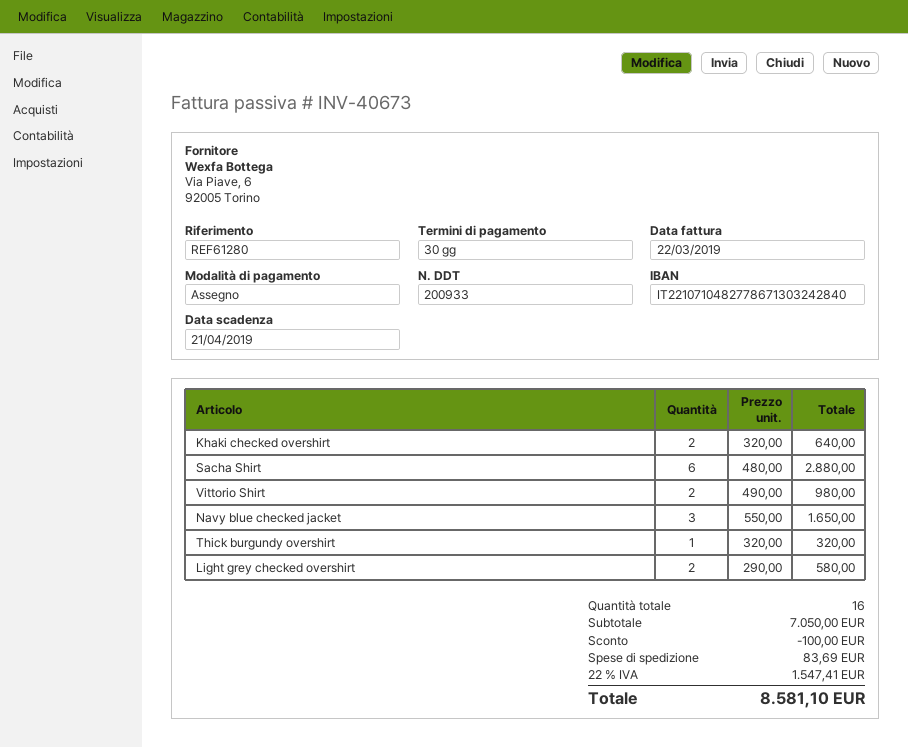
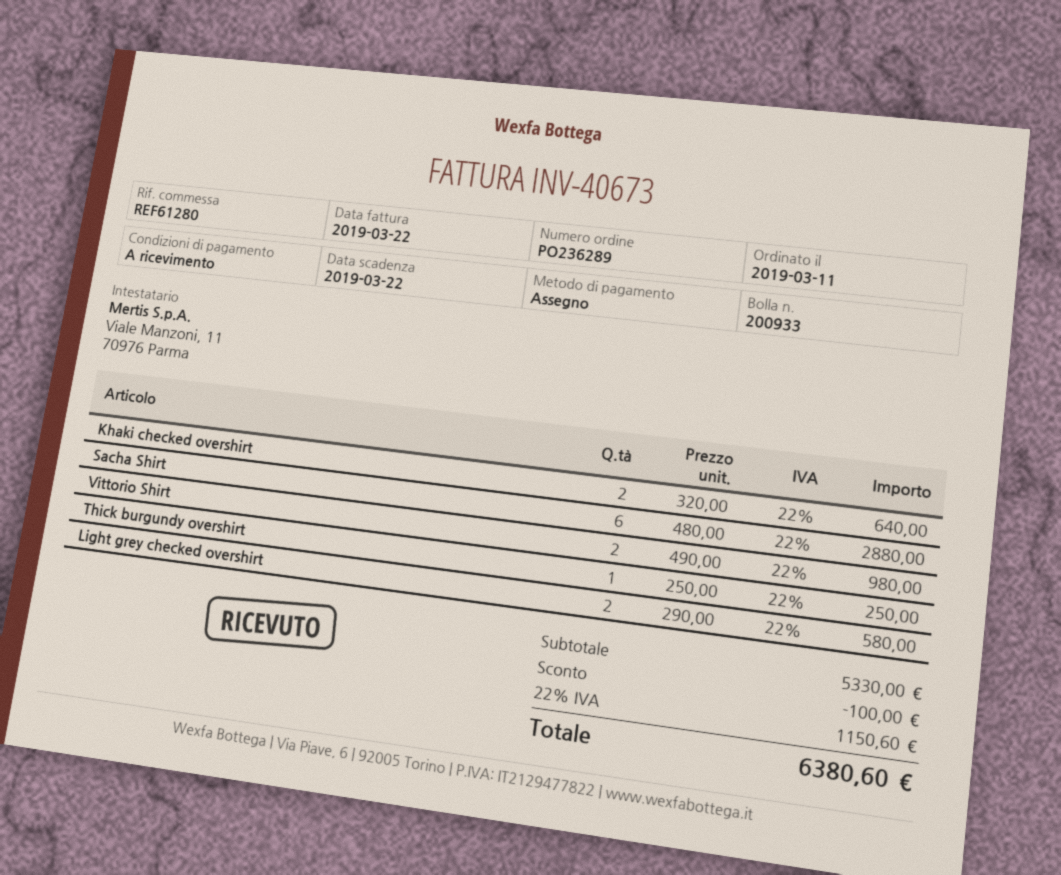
payment terms: 30 days -> on receipt
due date: 2019-04-21 -> 2019-03-22
Navy blue checked jacket: 3 x 550.00 = 1650.00 -> none
Thick burgundy overshirt: 1 x 320.00 = 320.00 -> 1 x 250.00 = 250.00
subtotal: 7050.00 -> 5330.00
shipping: 83.69 -> none
tax: 22% = 1547.41 -> 22% = 1150.60
total: 8581.10 -> 6380.60

